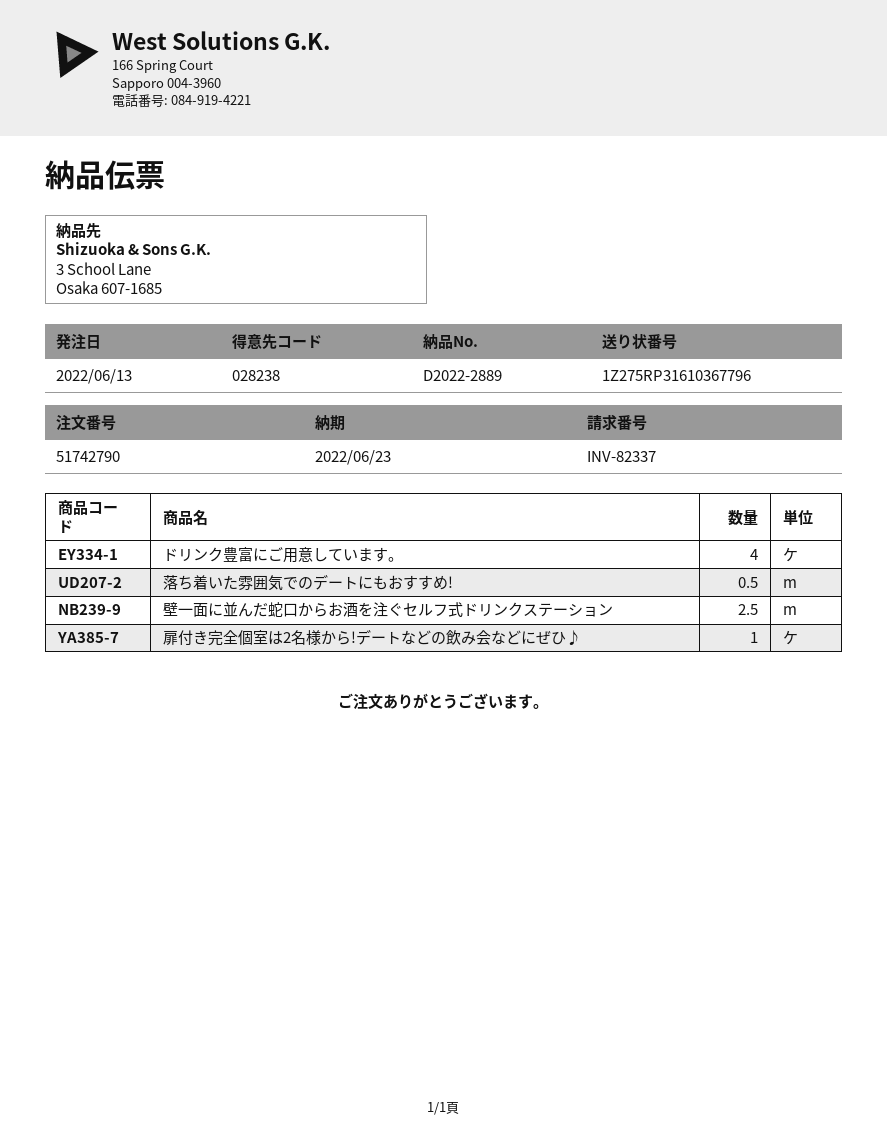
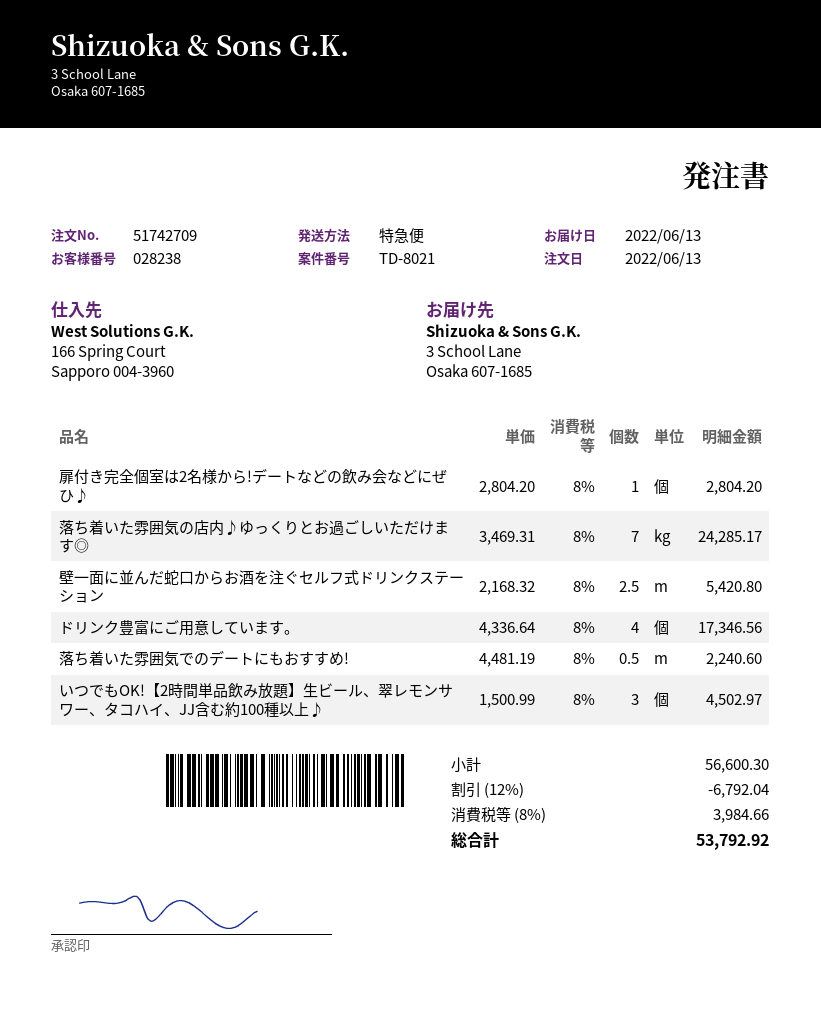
order number: 51742790 -> 51742709
delivery date: 2022-06-23 -> 2022-06-13
落ち着いた雰囲気の店内♪ゆっくりとお過ごしいただけます◎: none -> 7
いつでもOK!【2時間単品飲み放題】生ビール、翠レモンサワー、タコハイ、JJ含む約100種以上♪: none -> 3

